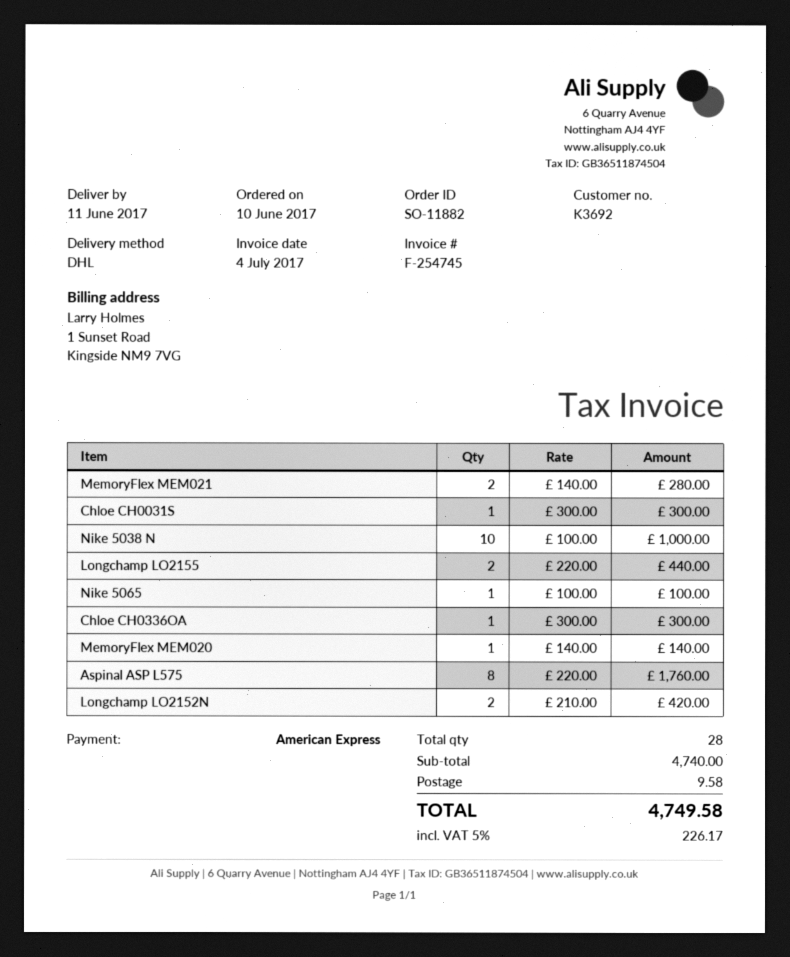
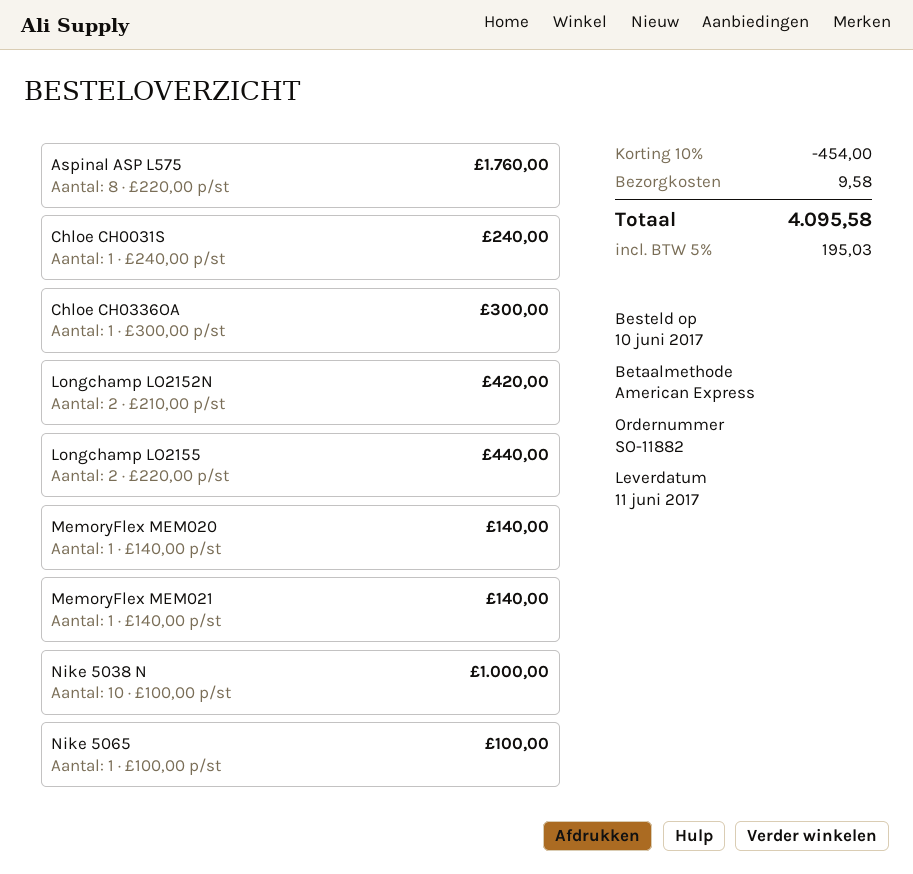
MemoryFlex MEM021: 2 x 140.00 = 280.00 -> 1 x 140.00 = 140.00
Chloe CH0031S: 1 x 300.00 = 300.00 -> 1 x 240.00 = 240.00
discount: none -> 10% = 454.00
tax: 5% = 226.17 -> 5% = 195.03
total: 4749.58 -> 4095.58

